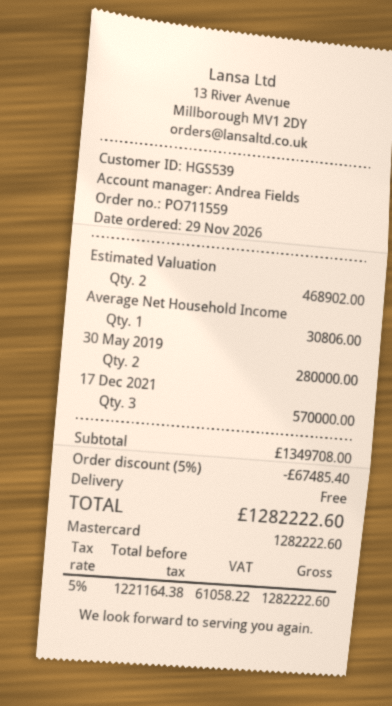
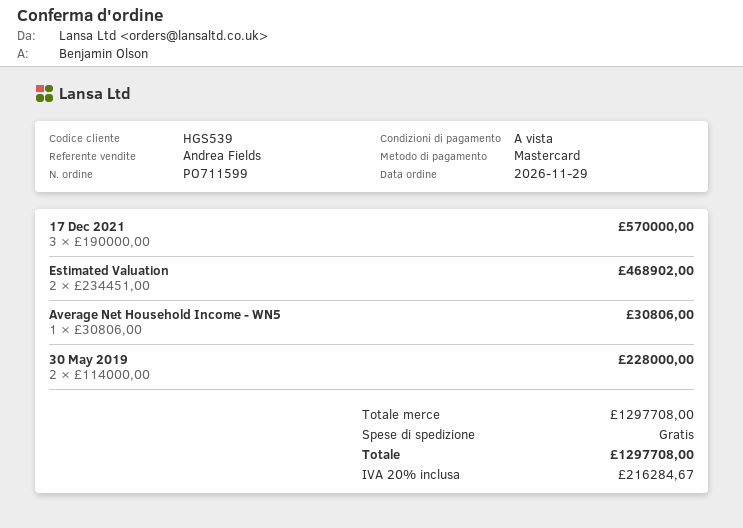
order number: PO711559 -> PO711599
30 May 2019: 2 for 280000.00 -> 2 for 228000.00
subtotal: 1349708.00 -> 1297708.00
discount: 5% = 67485.40 -> none
tax: 5% = 61058.22 -> 20% = 216284.67
total: 1282222.60 -> 1297708.00

